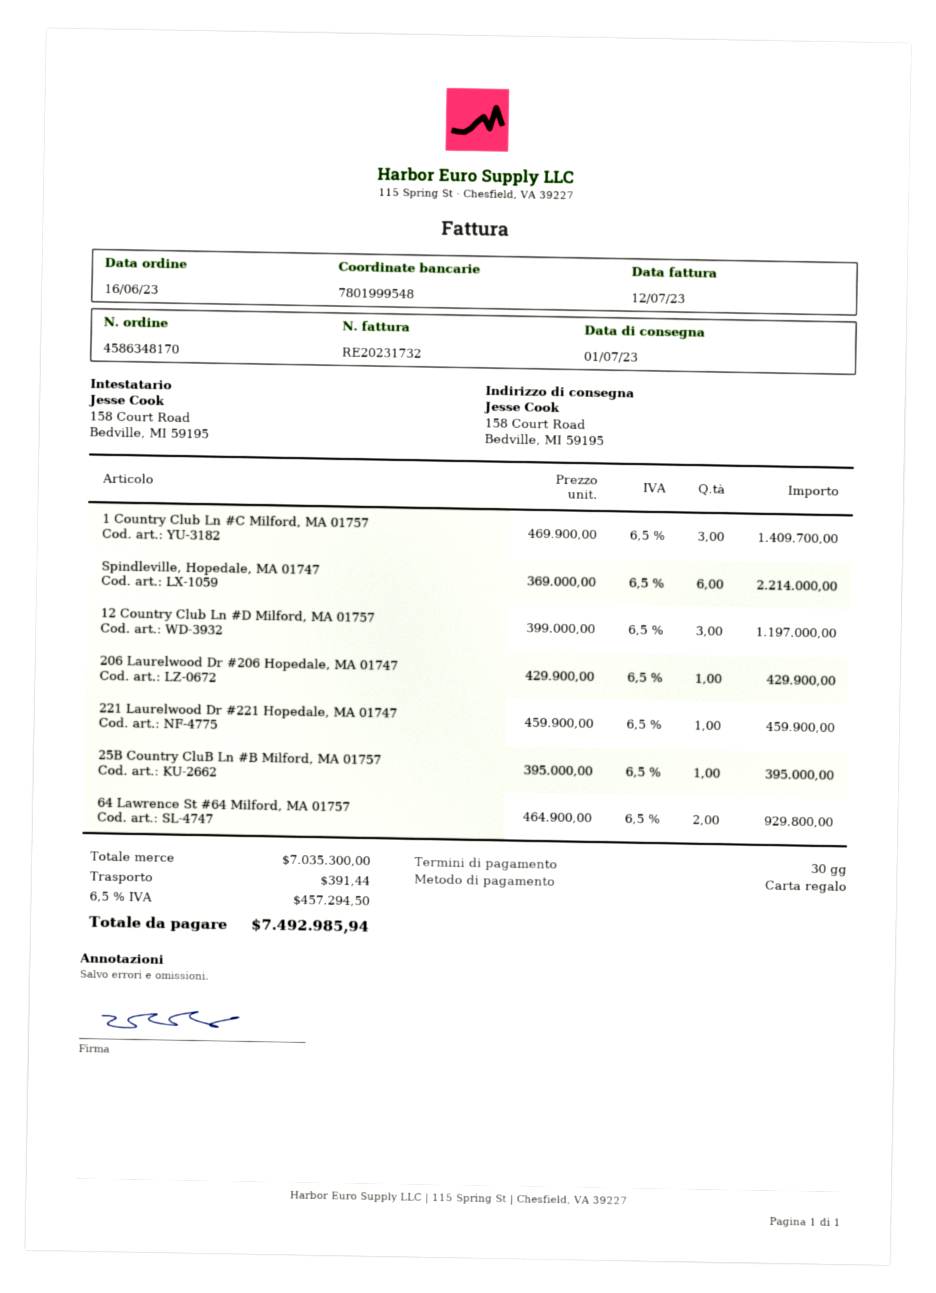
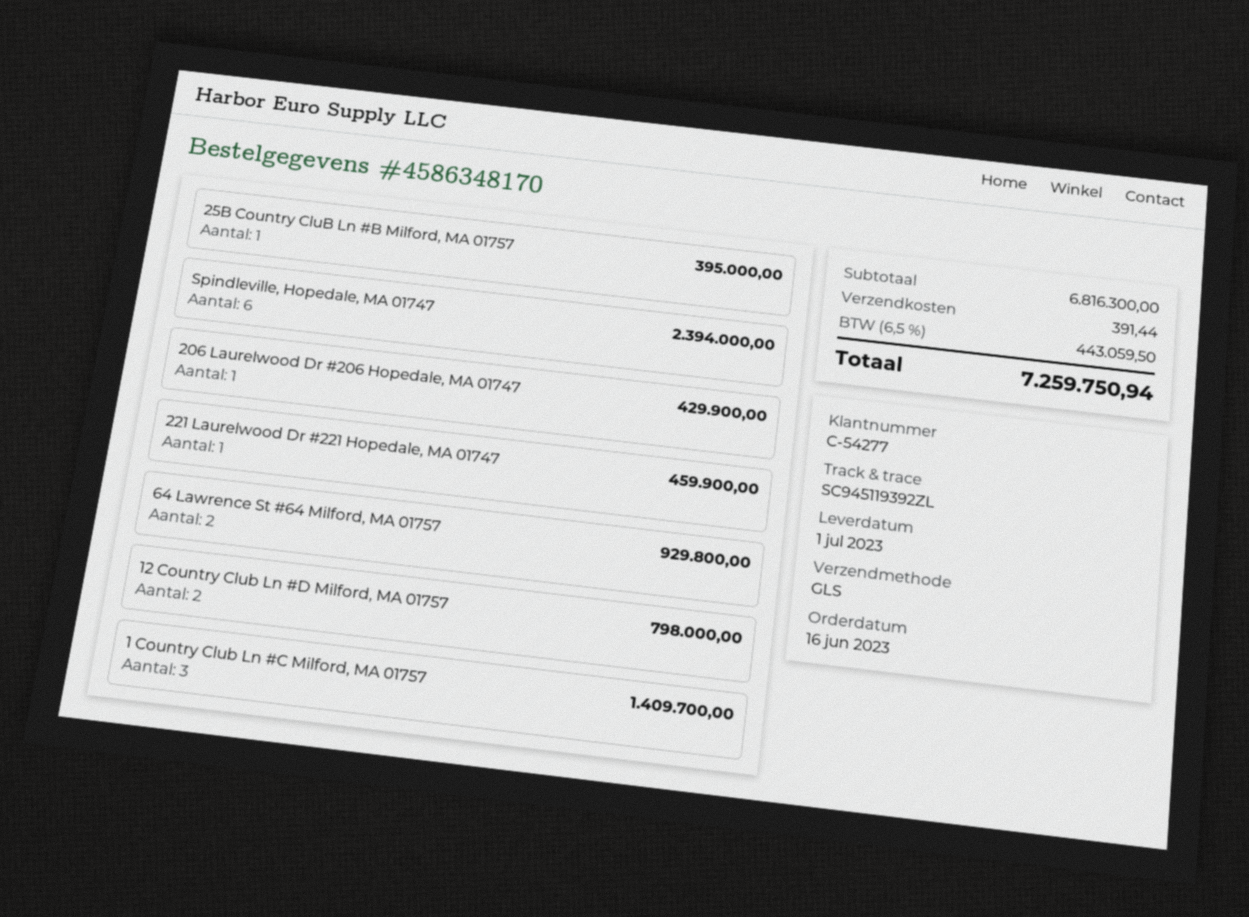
Spindleville, Hopedale, MA 01747: 6 for 2214000.00 -> 6 for 2394000.00
12 Country Club Ln #D Milford, MA 01757: 3 for 1197000.00 -> 2 for 798000.00
subtotal: 7035300.00 -> 6816300.00
tax: 6.5% = 457294.50 -> 6.5% = 443059.50
total: 7492985.94 -> 7259750.94

